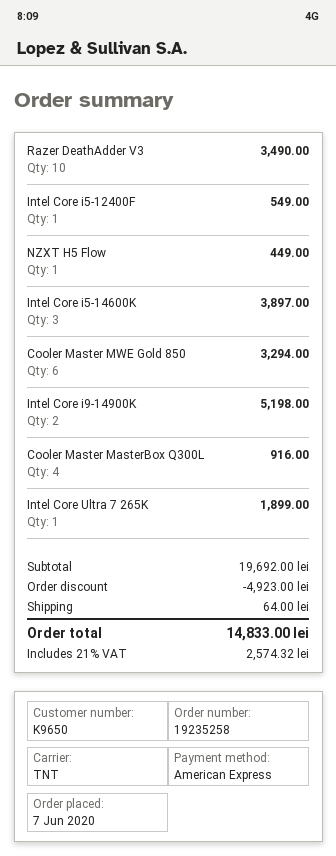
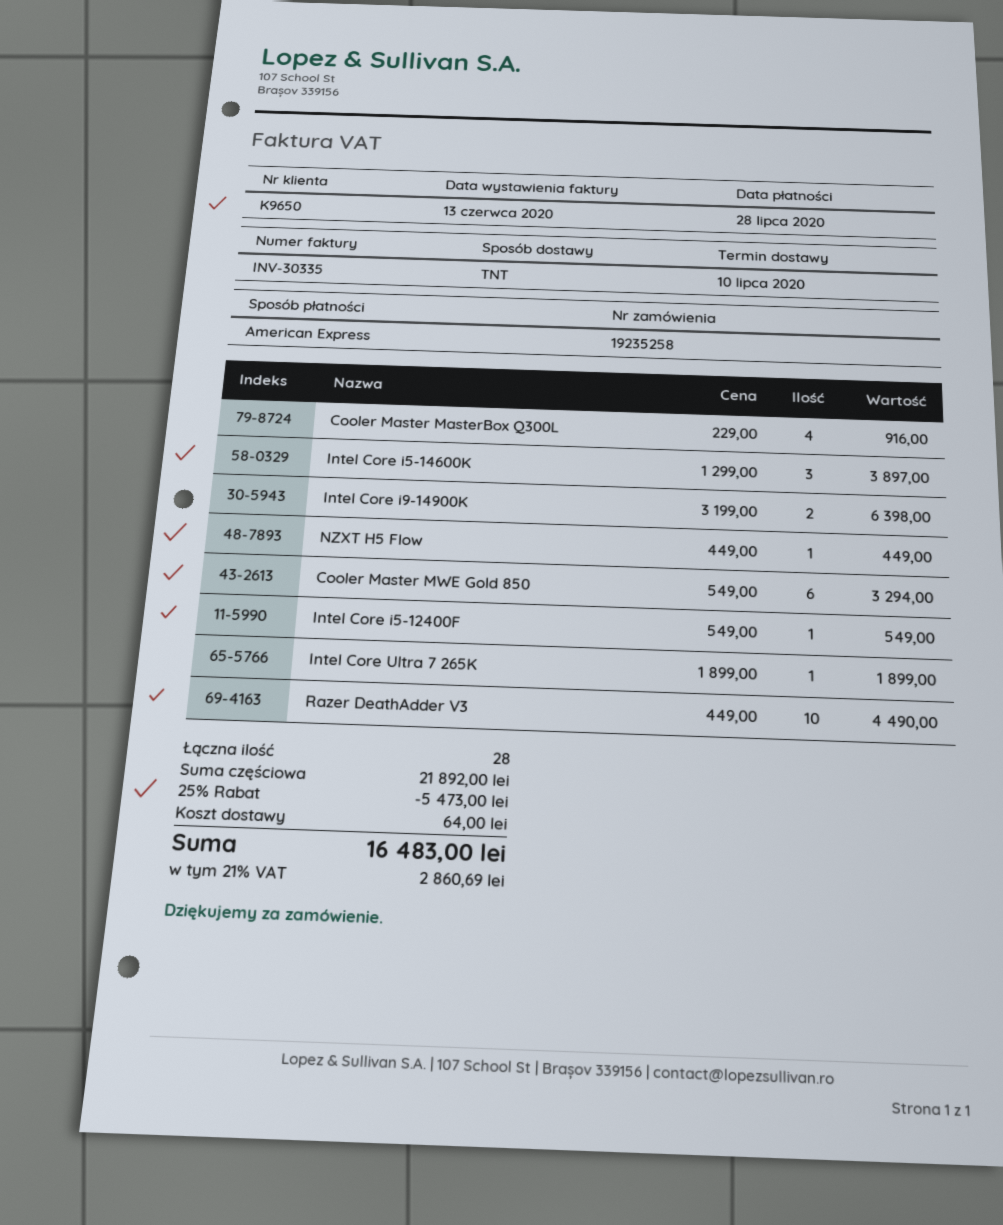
Razer DeathAdder V3: 10 for 3490.00 -> 10 for 4490.00
Intel Core i9-14900K: 2 for 5198.00 -> 2 for 6398.00
subtotal: 19692.00 -> 21892.00
discount: 4923.00 -> 5473.00
tax: 21% = 2574.32 -> 21% = 2860.69
total: 14833.00 -> 16483.00

